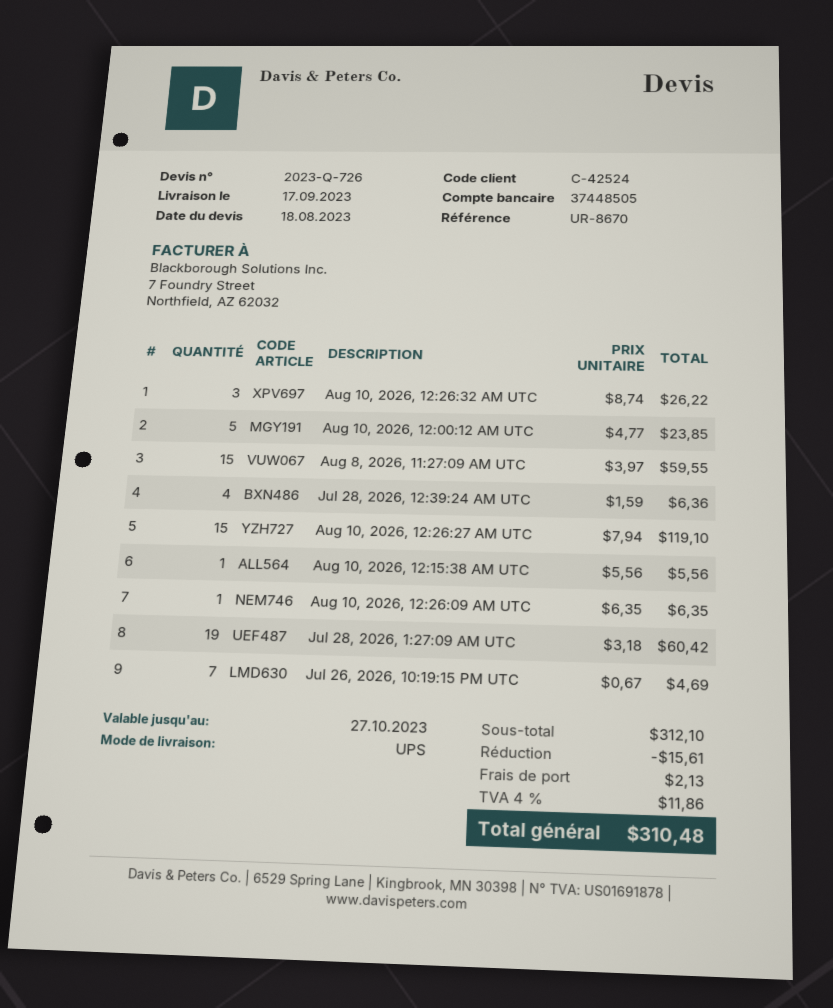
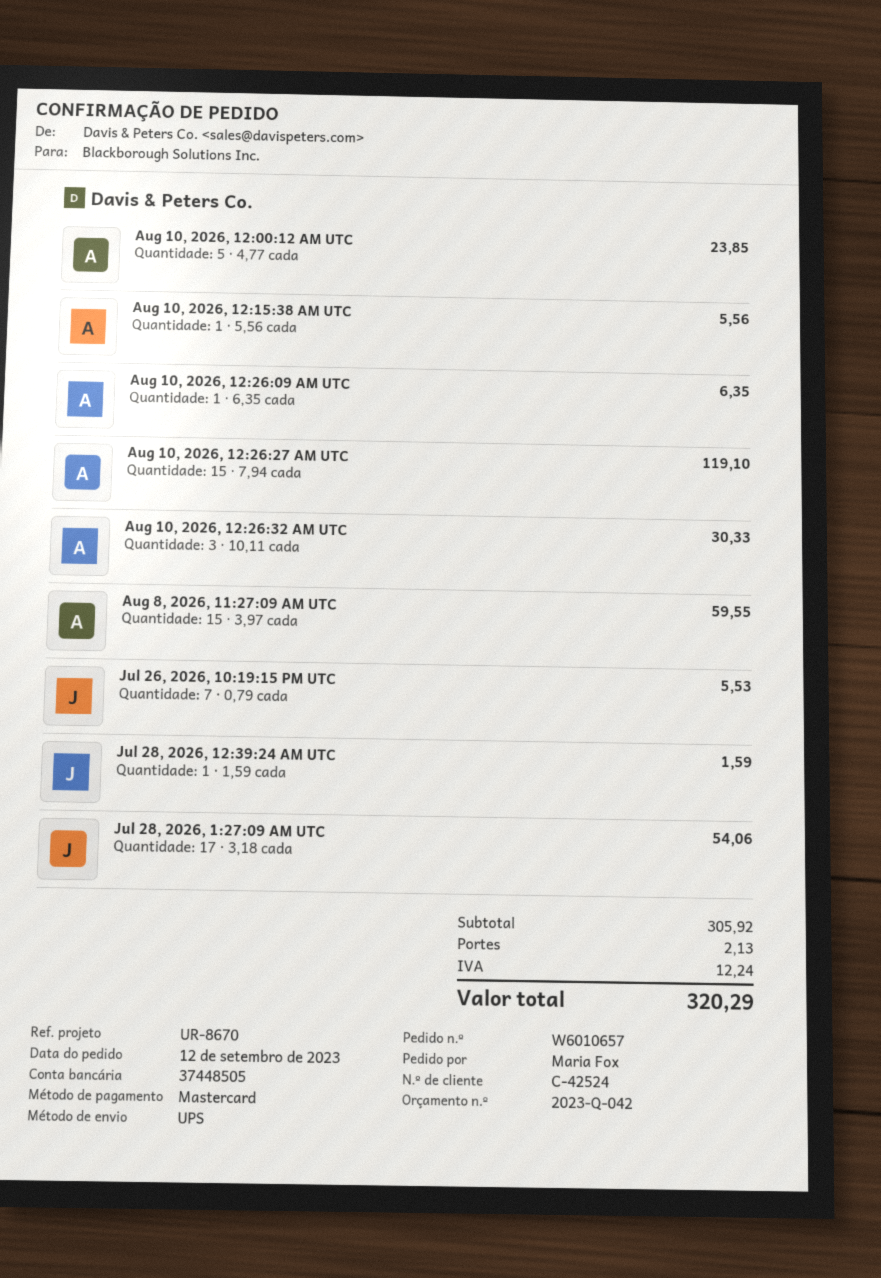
quote number: 2023-Q-726 -> 2023-Q-042
Aug 10, 2026, 12:26:32 AM UTC: 3 x 8.74 = 26.22 -> 3 x 10.11 = 30.33
Jul 28, 2026, 12:39:24 AM UTC: 4 x 1.59 = 6.36 -> 1 x 1.59 = 1.59
Jul 28, 2026, 1:27:09 AM UTC: 19 x 3.18 = 60.42 -> 17 x 3.18 = 54.06
Jul 26, 2026, 10:19:15 PM UTC: 7 x 0.67 = 4.69 -> 7 x 0.79 = 5.53
subtotal: 312.10 -> 305.92
discount: 15.61 -> none
tax: 11.86 -> 12.24
total: 310.48 -> 320.29

